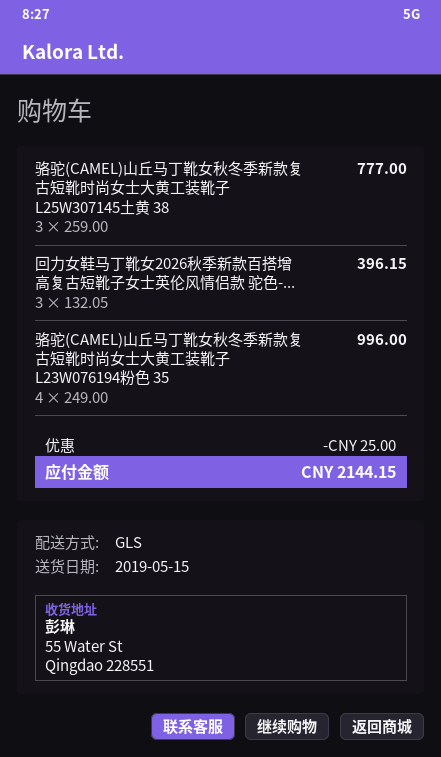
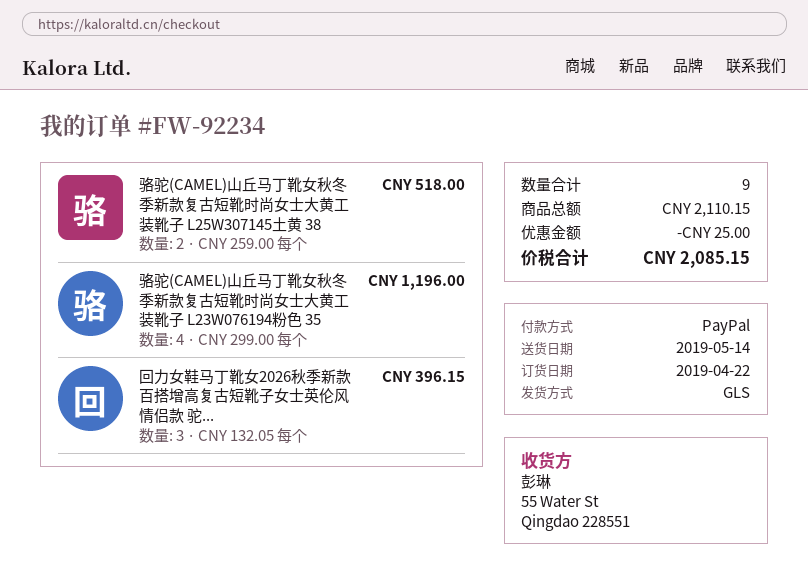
delivery date: 2019-05-15 -> 2019-05-14
骆驼(CAMEL)山丘马丁靴女秋冬季新款复古短靴时尚女士大黄工装靴子 L25W307145土黄 38: 3 x 259.00 = 777.00 -> 2 x 259.00 = 518.00
骆驼(CAMEL)山丘马丁靴女秋冬季新款复古短靴时尚女士大黄工装靴子 L23W076194粉色 35: 4 x 249.00 = 996.00 -> 4 x 299.00 = 1196.00
total: 2144.15 -> 2085.15

